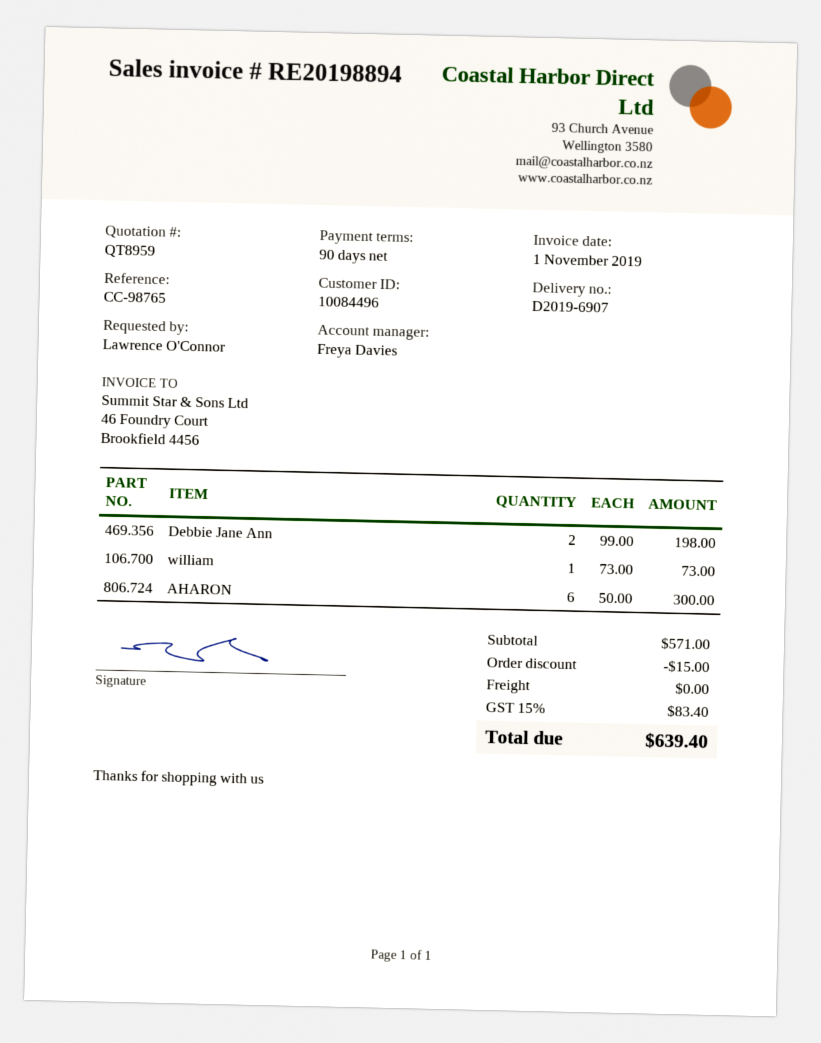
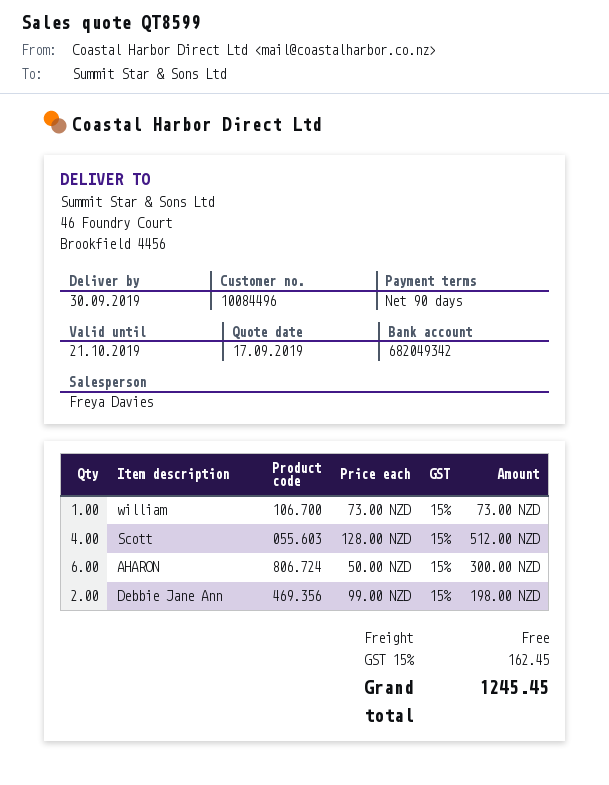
quote number: QT8959 -> QT8599
Scott: none -> 4 x 128.00 = 512.00
discount: 15.00 -> none
tax: 15% = 83.40 -> 15% = 162.45
total: 639.40 -> 1245.45

